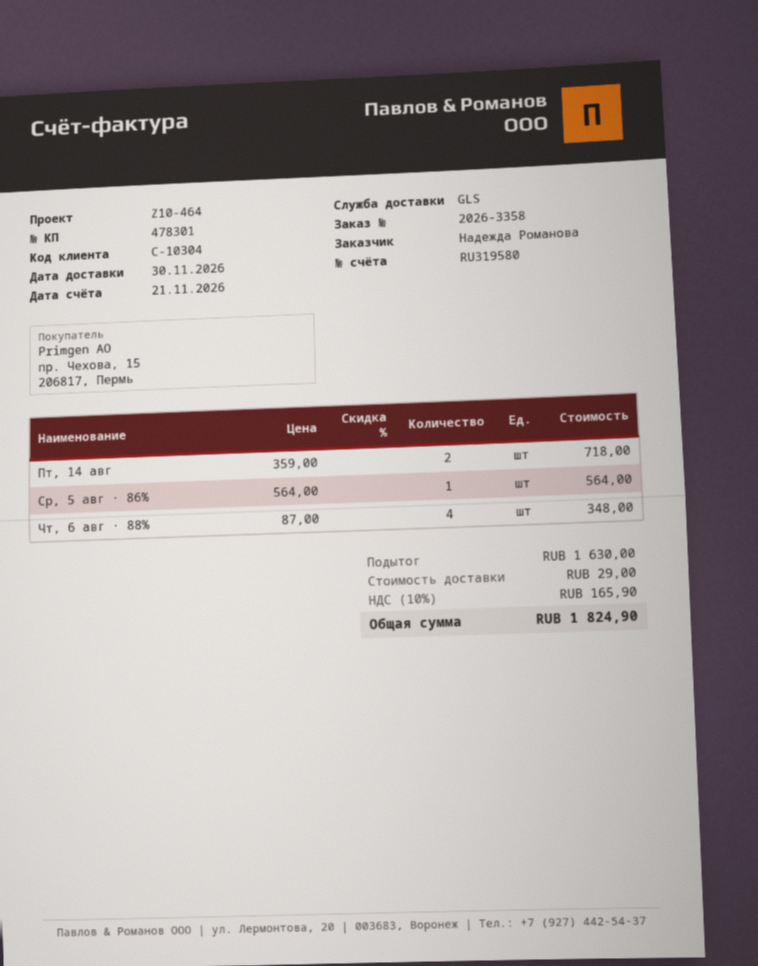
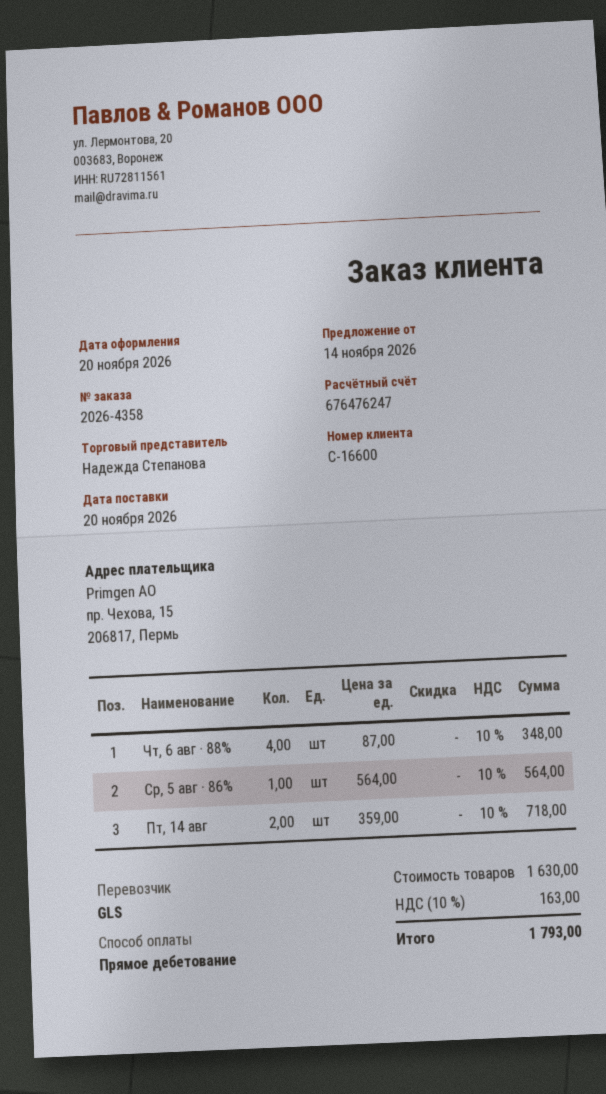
order number: 2026-3358 -> 2026-4358
delivery date: 2026-11-30 -> 2026-11-20
customer number: C-10304 -> C-16600
shipping: 29.00 -> none
tax: 10% = 165.90 -> 10% = 163.00
total: 1824.90 -> 1793.00

